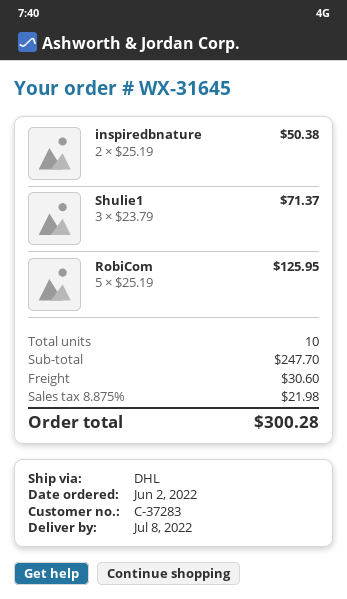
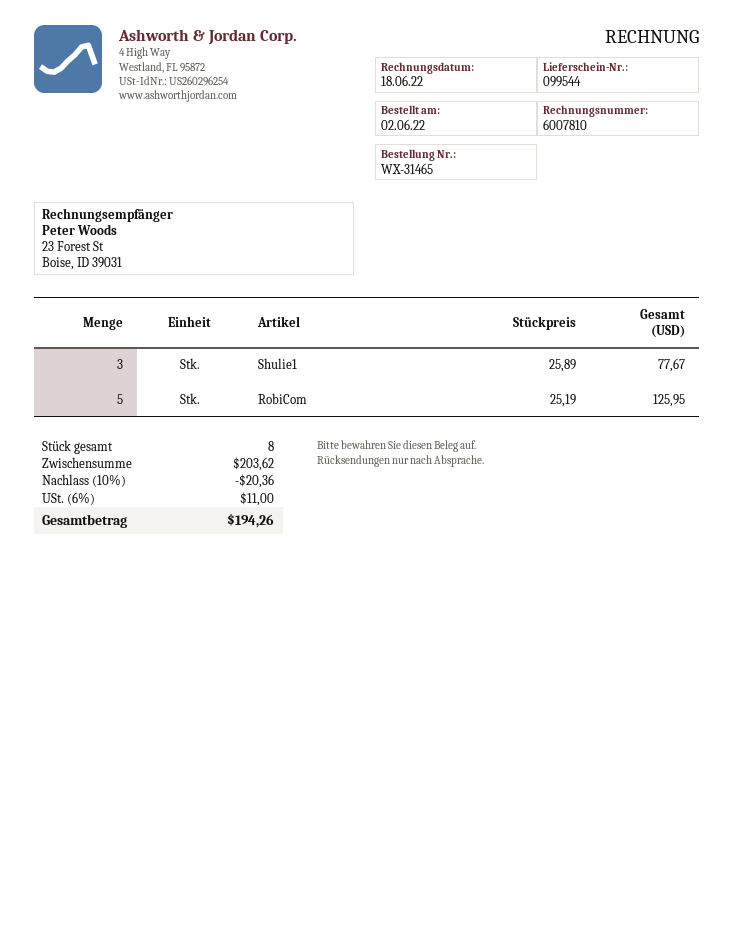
order number: WX-31645 -> WX-31465
inspiredbnature: 2 x 25.19 = 50.38 -> none
Shulie1: 3 x 23.79 = 71.37 -> 3 x 25.89 = 77.67
total quantity: 10 -> 8
subtotal: 247.70 -> 203.62
discount: none -> 10% = 20.36
shipping: 30.60 -> none
tax: 8.875% = 21.98 -> 6% = 11.00
total: 300.28 -> 194.26

